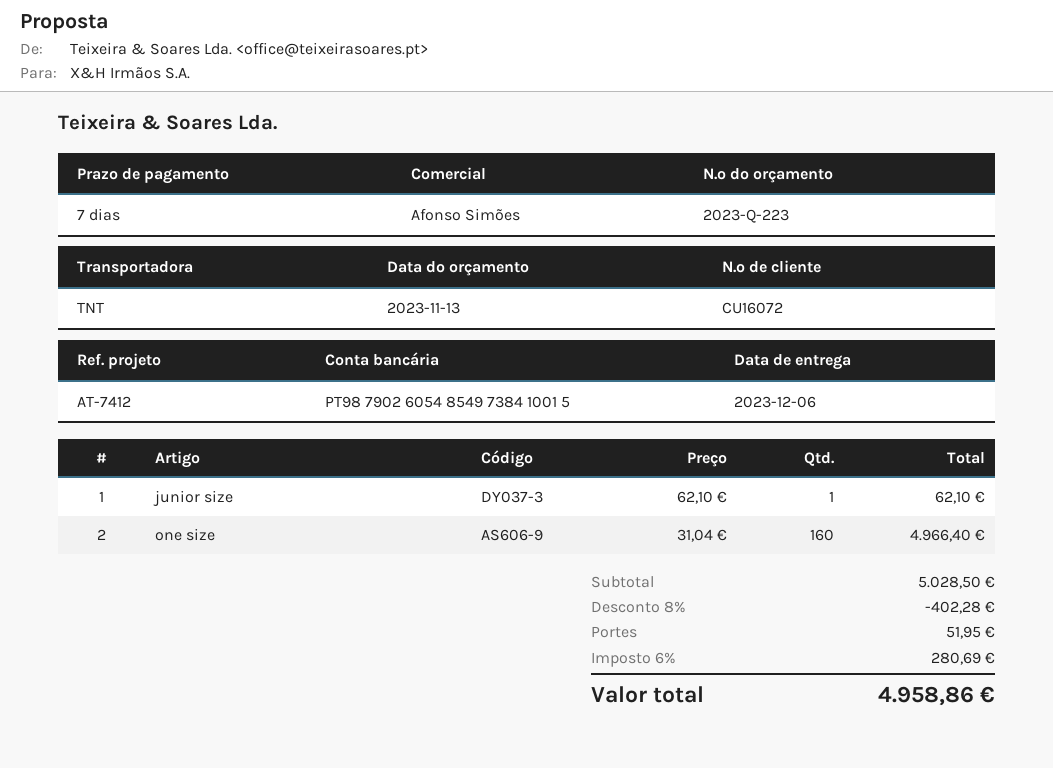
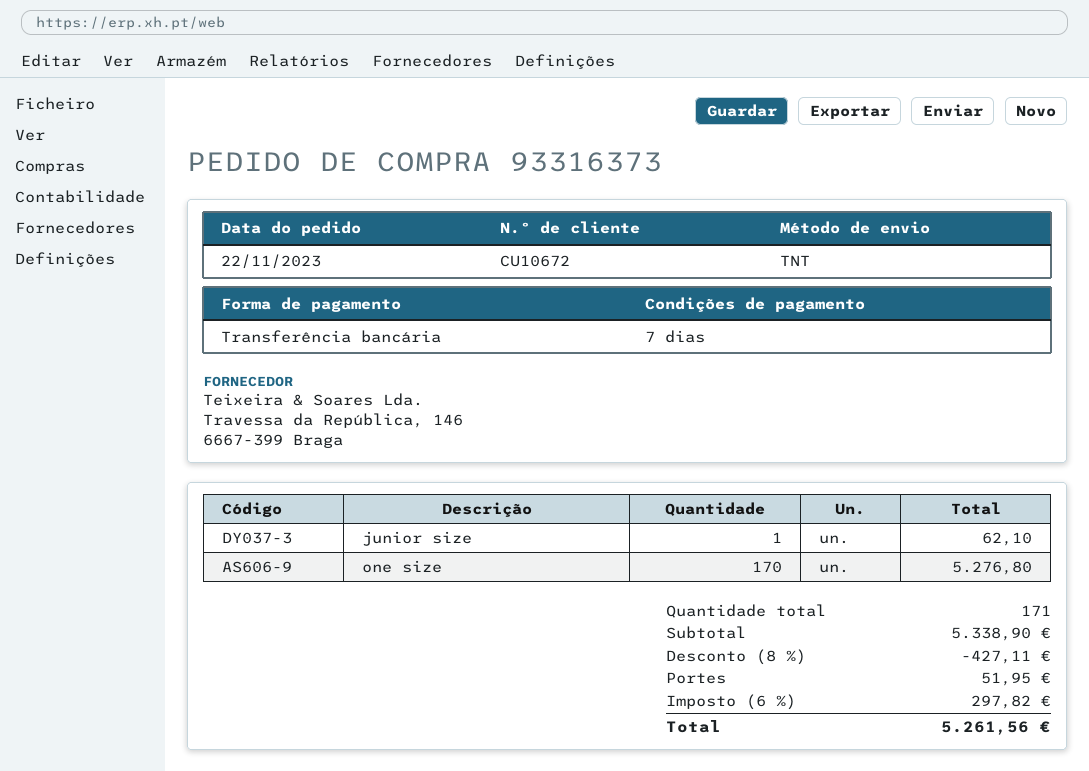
customer number: CU16072 -> CU10672
one size: 160 for 4966.40 -> 170 for 5276.80
subtotal: 5028.50 -> 5338.90
discount: 8% = 402.28 -> 8% = 427.11
tax: 6% = 280.69 -> 6% = 297.82
total: 4958.86 -> 5261.56

